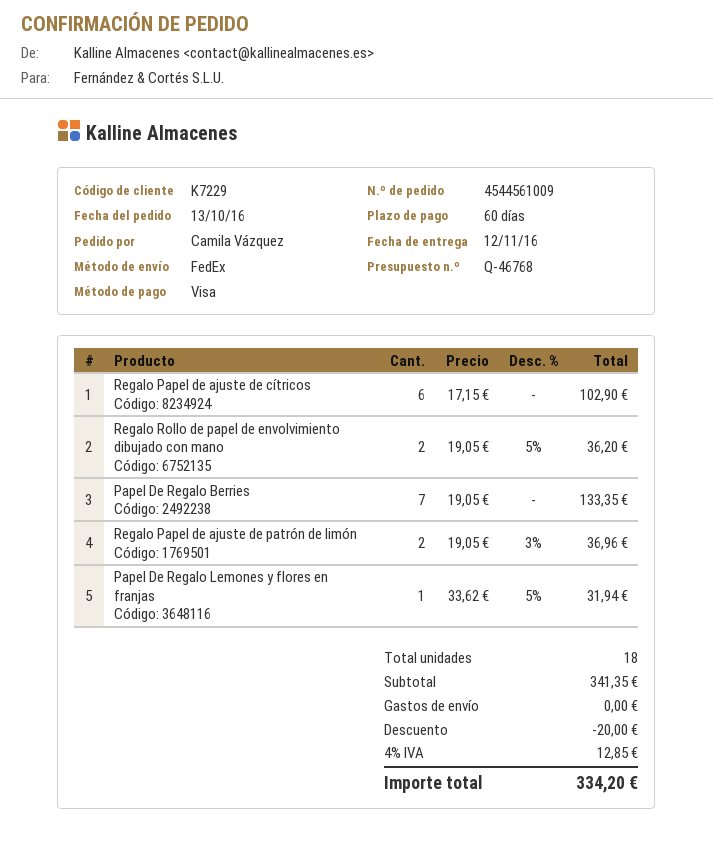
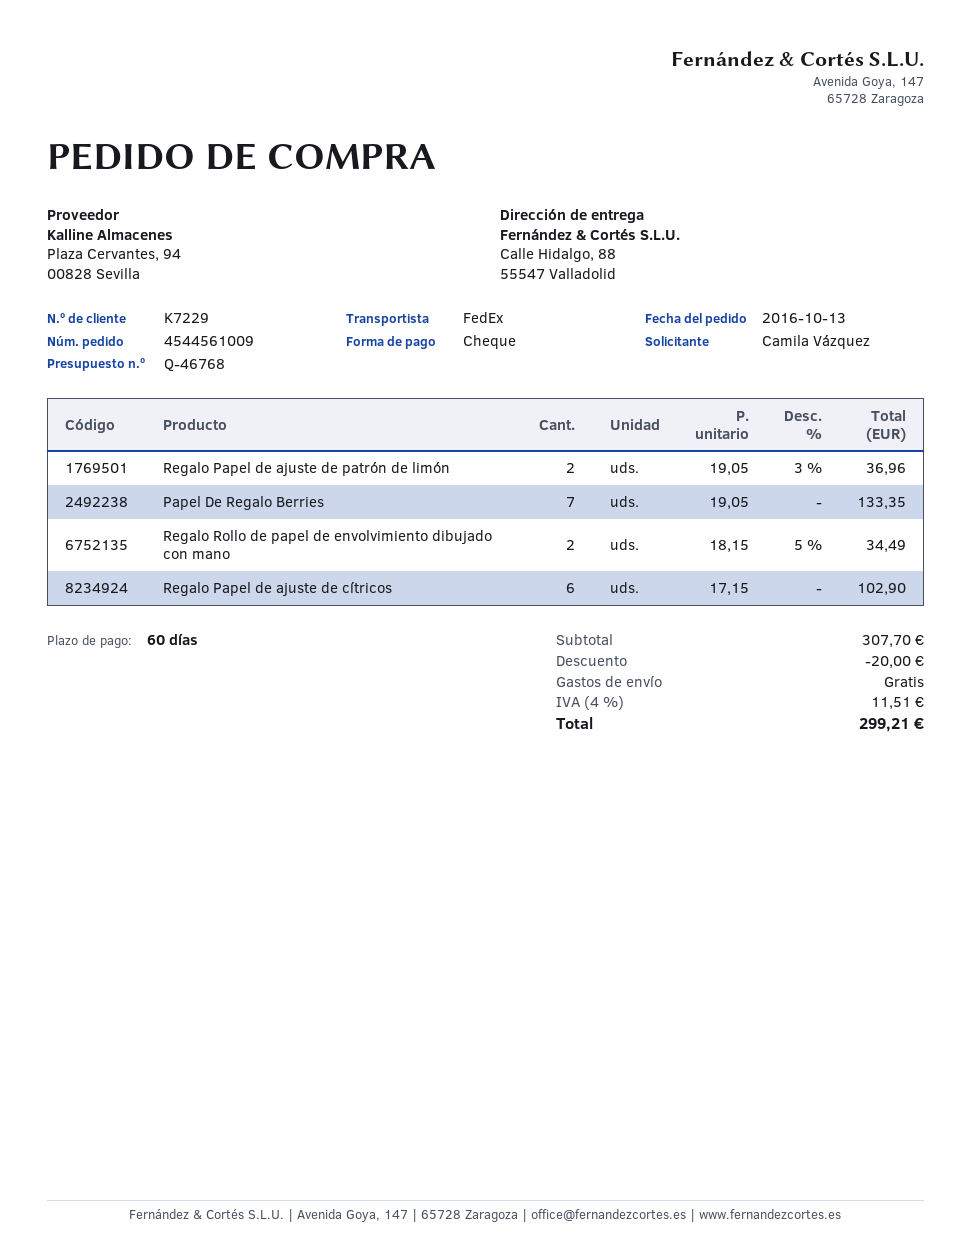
payment method: Visa -> cheque
Regalo Rollo de papel de envolvimiento dibujado con mano: 2 x 19.05 - 5% = 36.20 -> 2 x 18.15 - 5% = 34.49
Papel De Regalo Lemones y flores en franjas: 1 x 33.62 - 5% = 31.94 -> none
subtotal: 341.35 -> 307.70
tax: 4% = 12.85 -> 4% = 11.51
total: 334.20 -> 299.21

